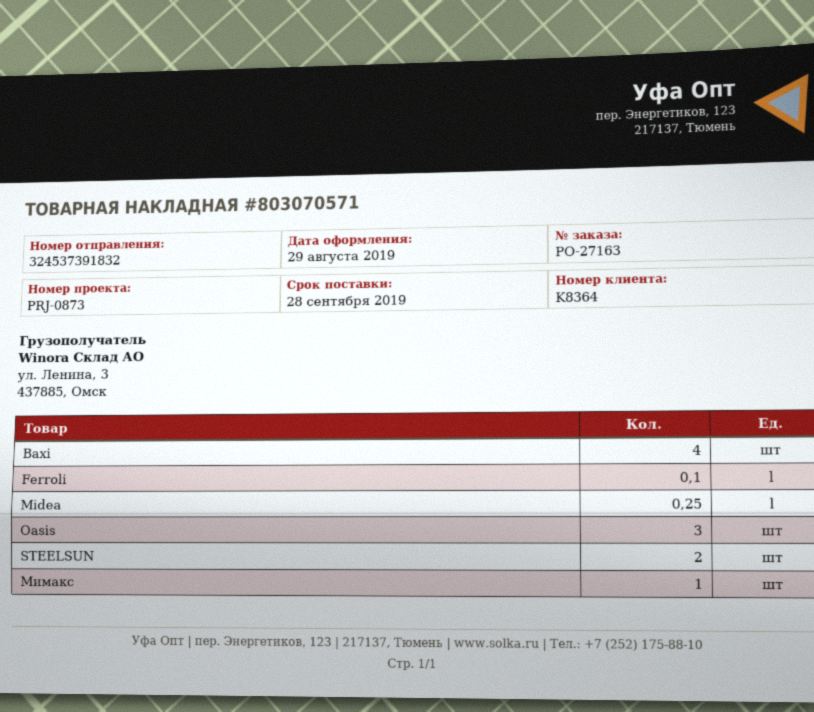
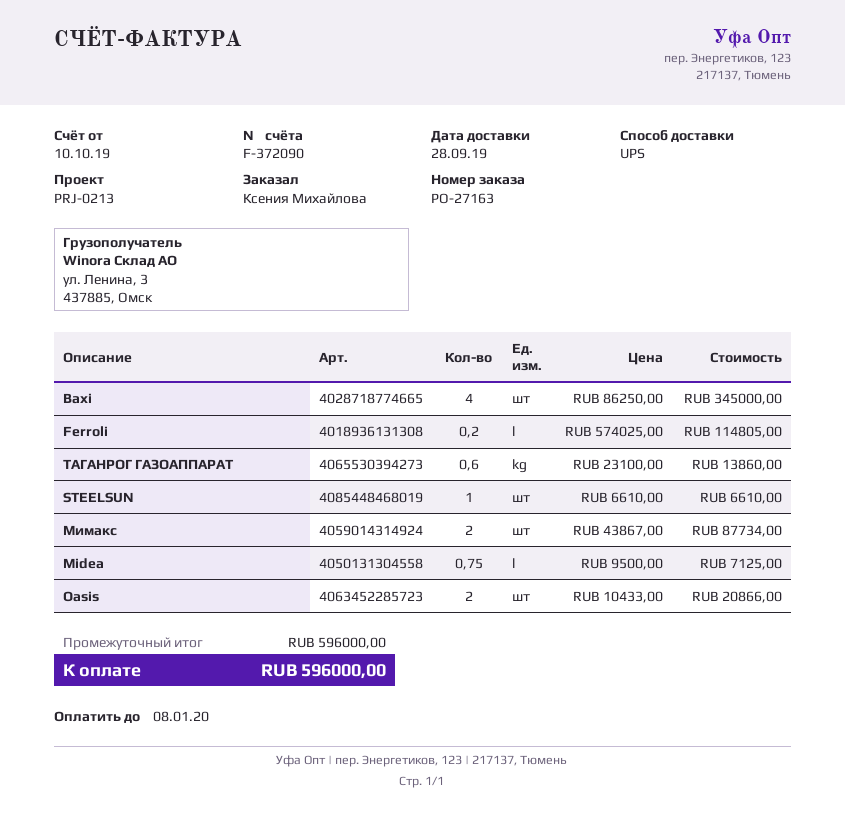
reference: PRJ-0873 -> PRJ-0213
Ferroli: 0.1 -> 0.2
Midea: 0.25 -> 0.75
Oasis: 3 -> 2
STEELSUN: 2 -> 1
Мимакс: 1 -> 2
ТАГАНРОГ ГАЗОАППАРАТ: none -> 0.6

